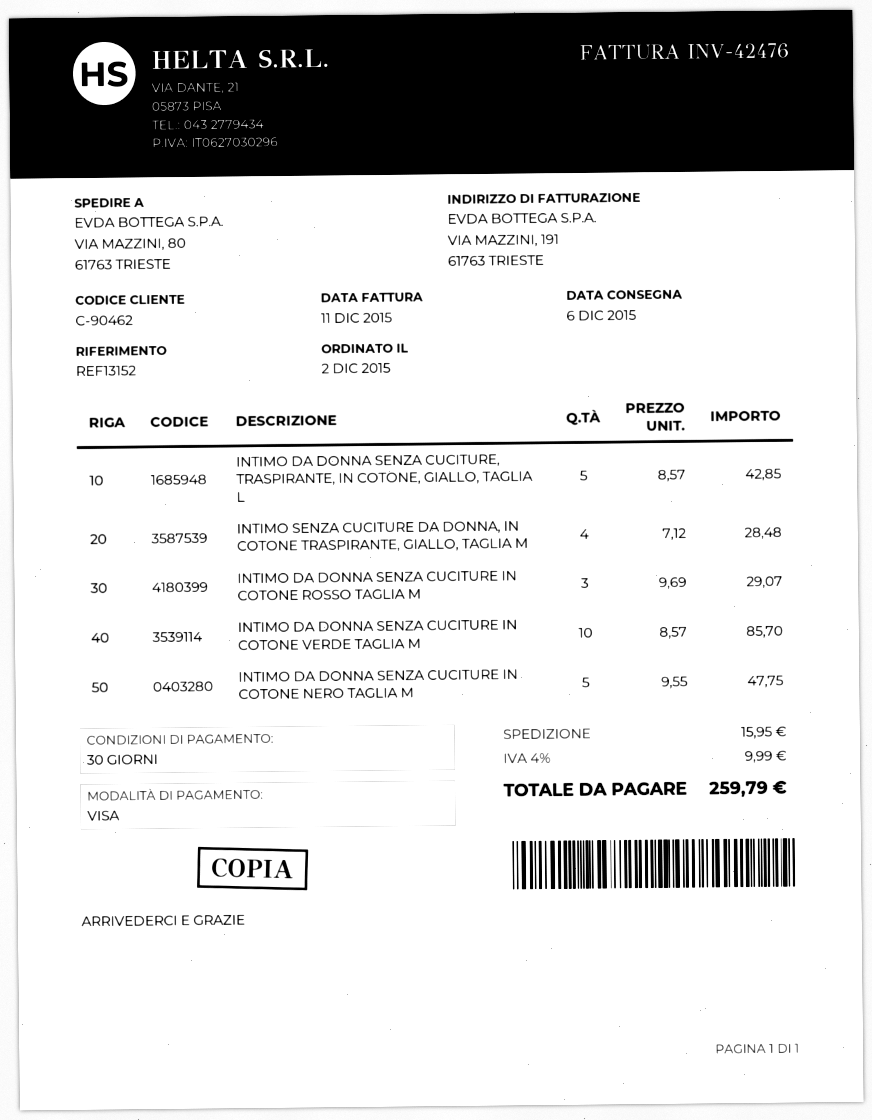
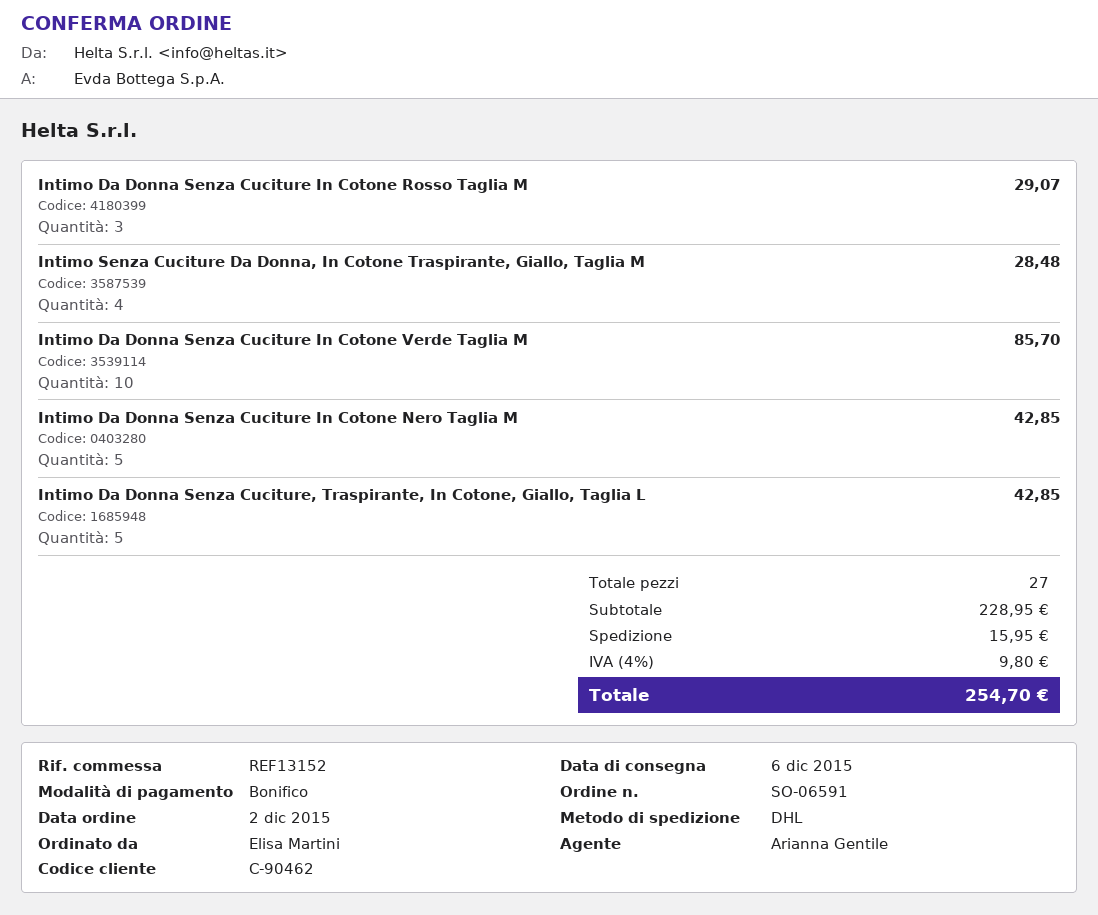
payment method: Visa -> bank transfer
INTIMO DA DONNA SENZA CUCITURE IN COTONE NERO TAGLIA M: 5 for 47.75 -> 5 for 42.85
tax: 4% = 9.99 -> 4% = 9.80
total: 259.79 -> 254.70

